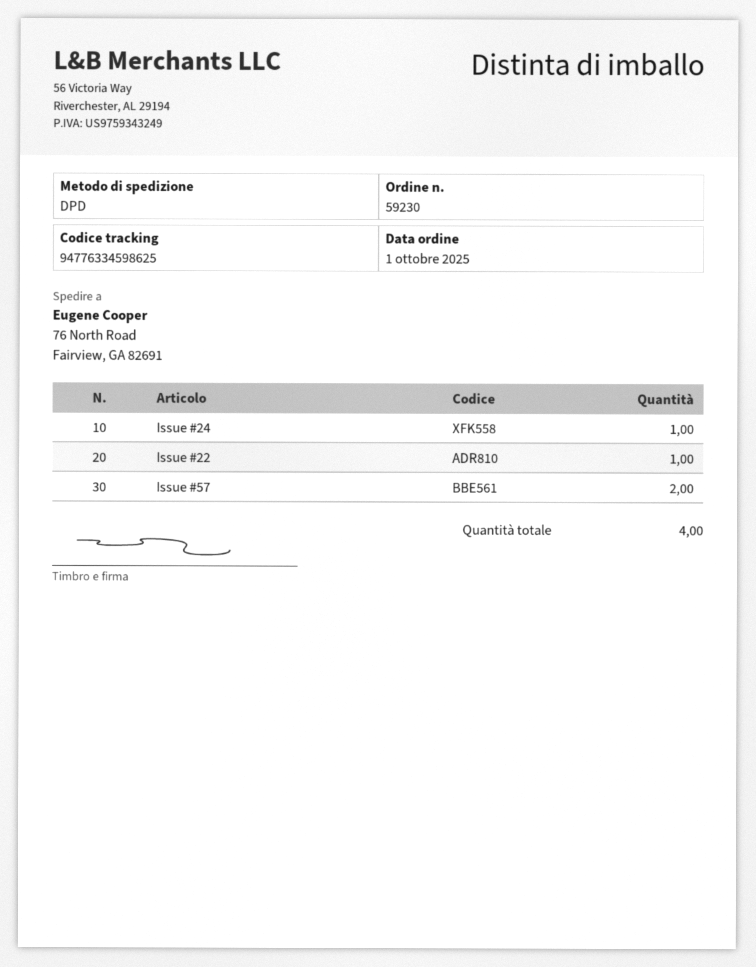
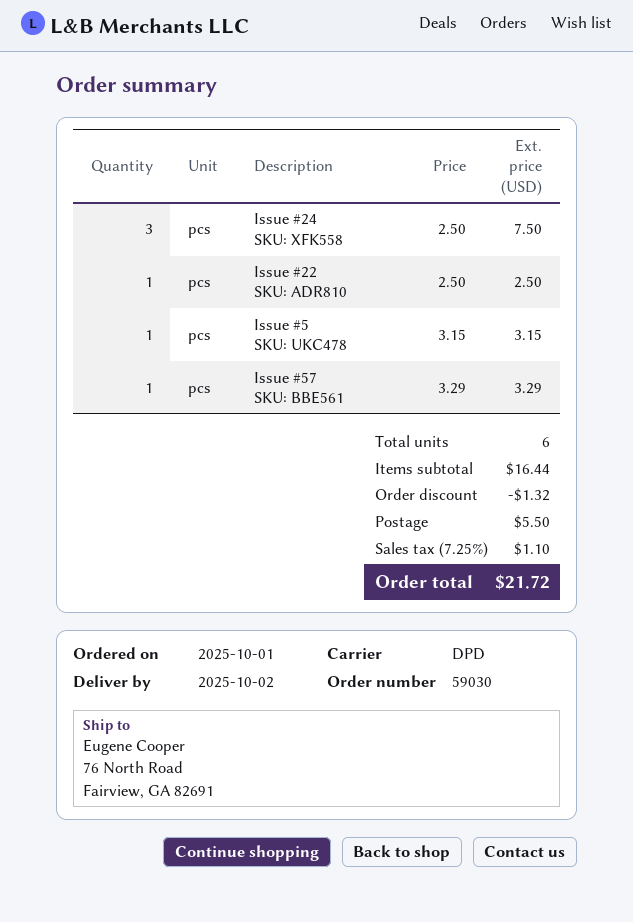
order number: 59230 -> 59030
Issue #24: 1 -> 3
Issue #57: 2 -> 1
Issue #5: none -> 1
total quantity: 4 -> 6

